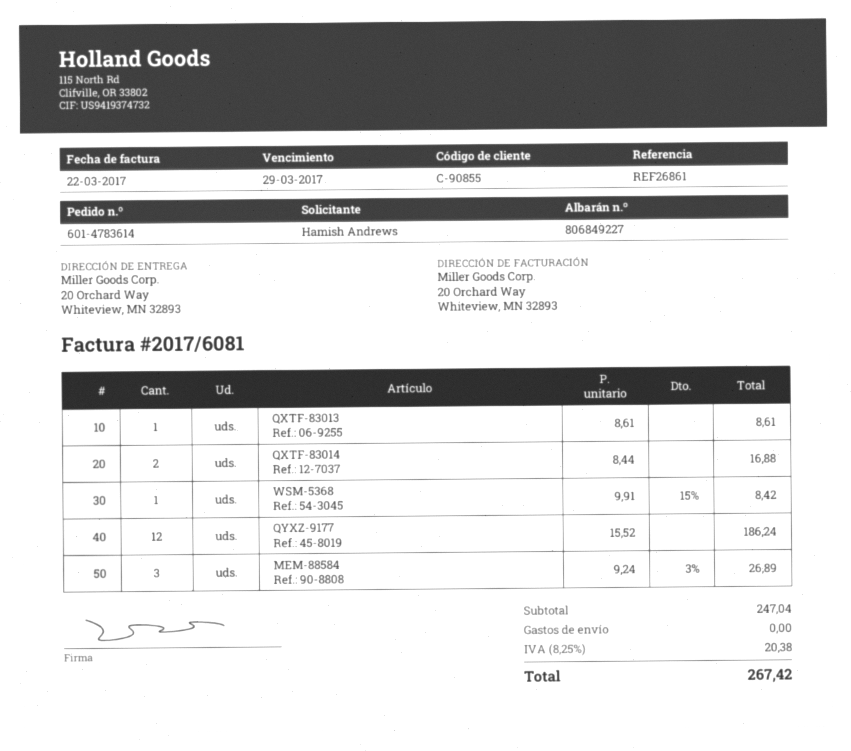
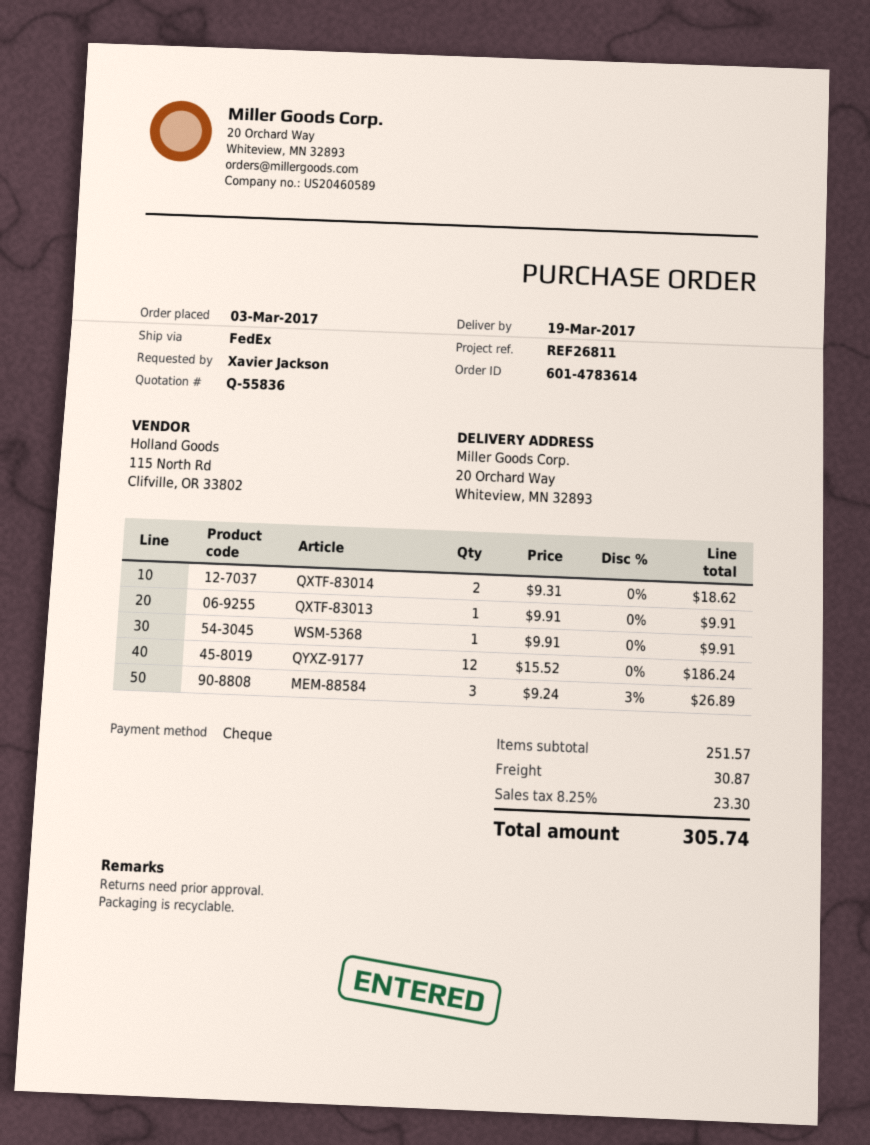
reference: REF26861 -> REF26811
ordered by: Hamish Andrews -> Xavier Jackson
QXTF-83013: 1 x 8.61 = 8.61 -> 1 x 9.91 = 9.91
QXTF-83014: 2 x 8.44 = 16.88 -> 2 x 9.31 = 18.62
WSM-5368: 1 x 9.91 - 15% = 8.42 -> 1 x 9.91 = 9.91
subtotal: 247.04 -> 251.57
shipping: 0.00 -> 30.87
tax: 8.25% = 20.38 -> 8.25% = 23.30
total: 267.42 -> 305.74

